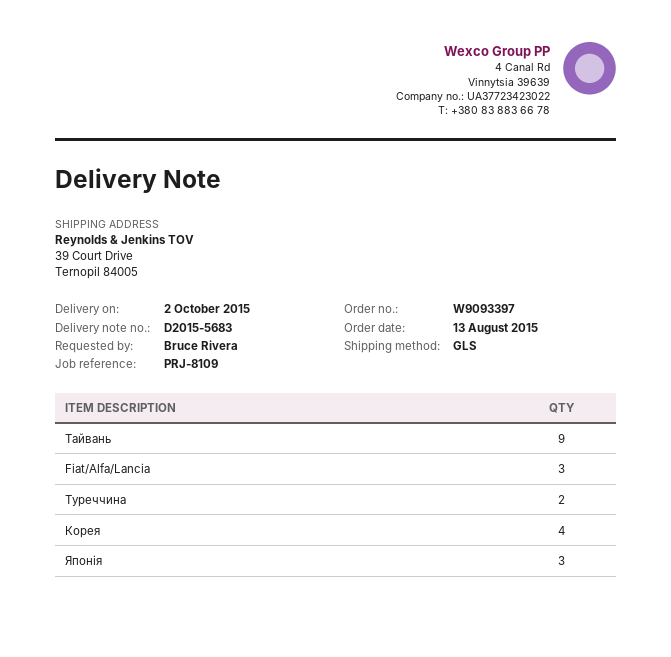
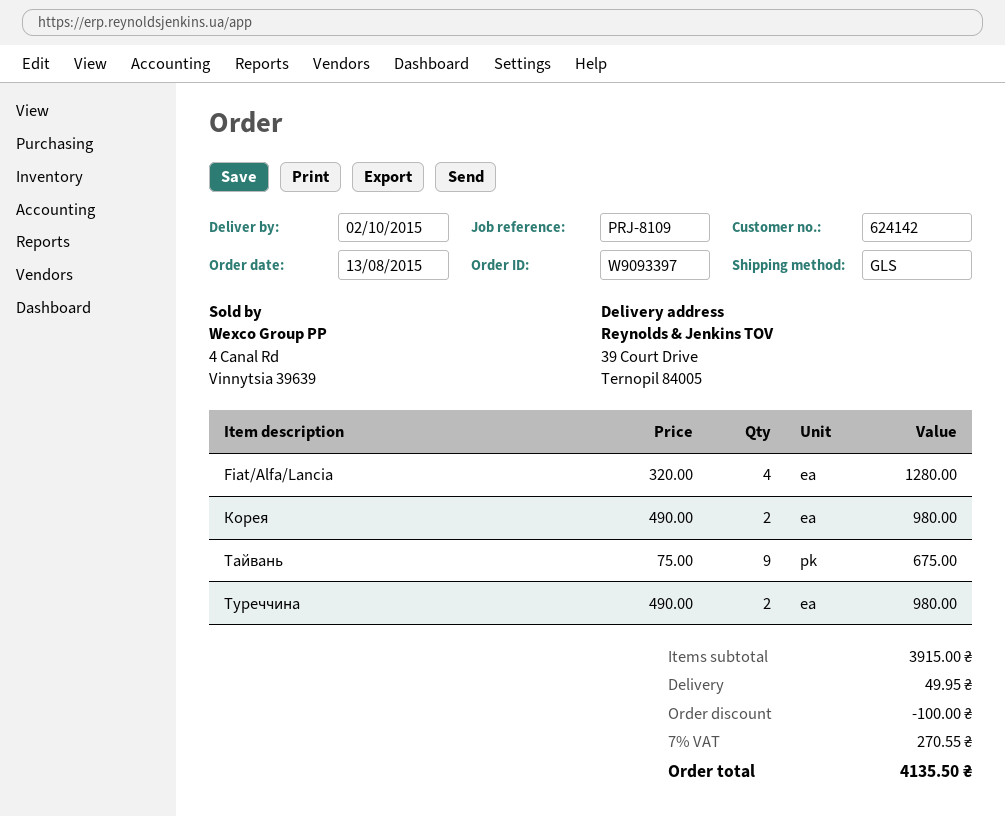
Fiat/Alfa/Lancia: 3 -> 4
Корея: 4 -> 2
Японія: 3 -> none

